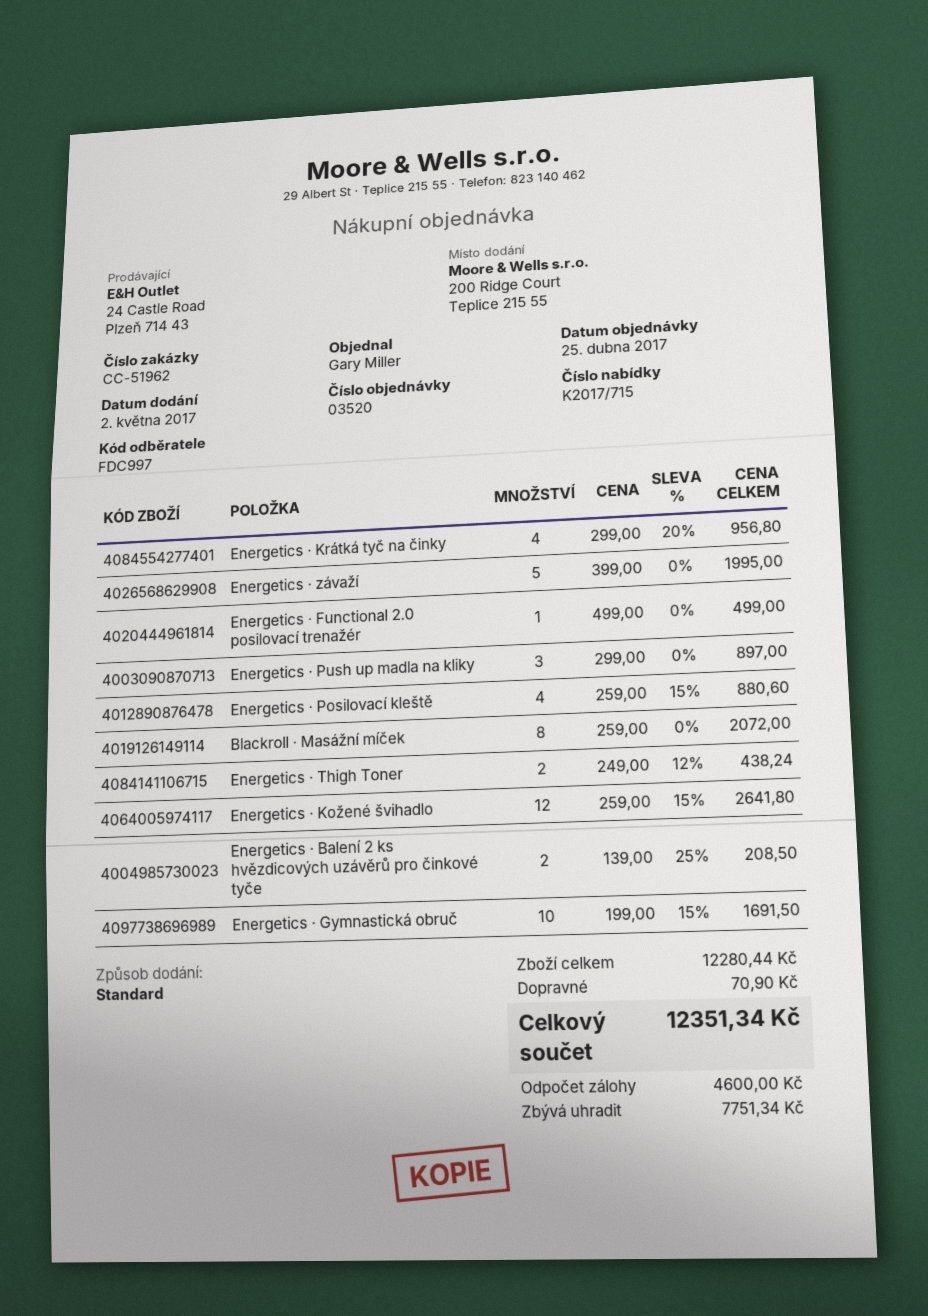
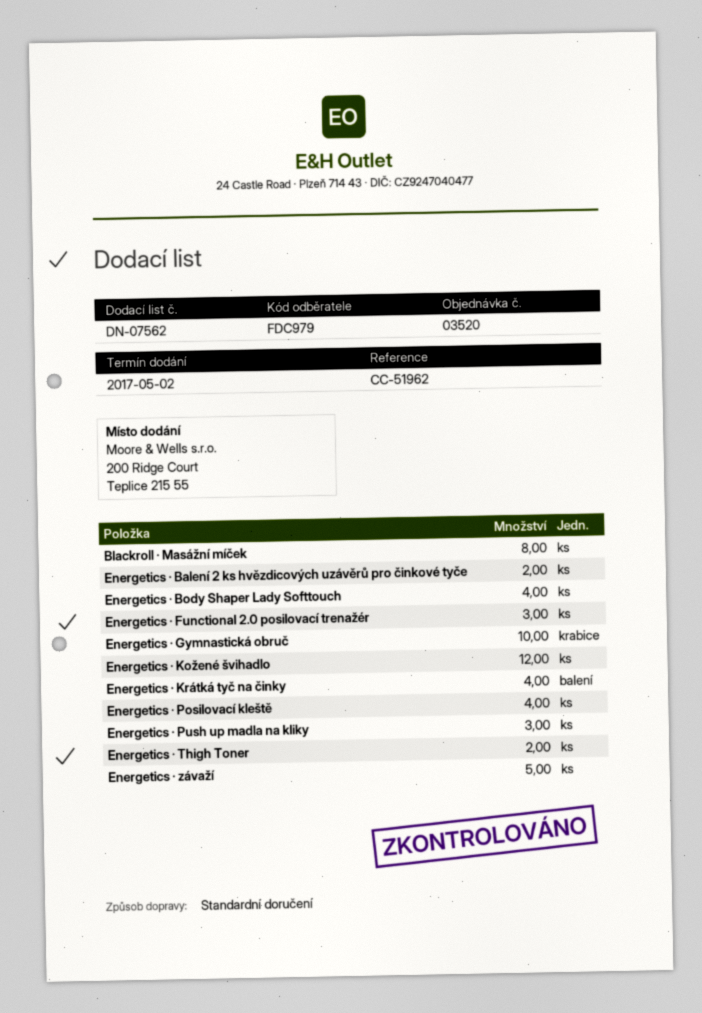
customer number: FDC997 -> FDC979
Energetics · Functional 2.0 posilovací trenažér: 1 -> 3
Energetics · Body Shaper Lady Softtouch: none -> 4

